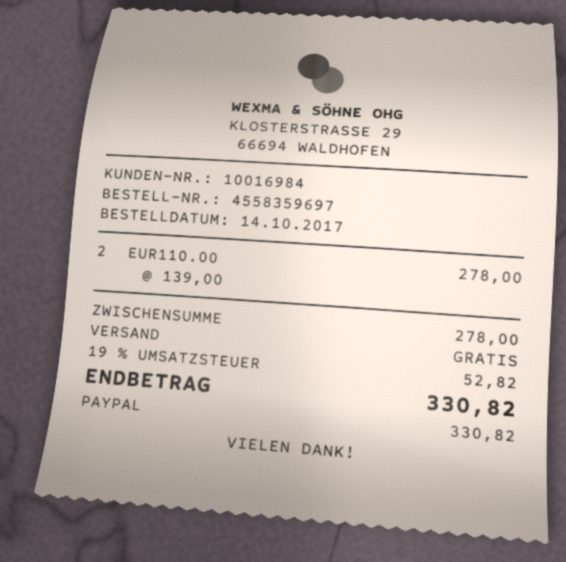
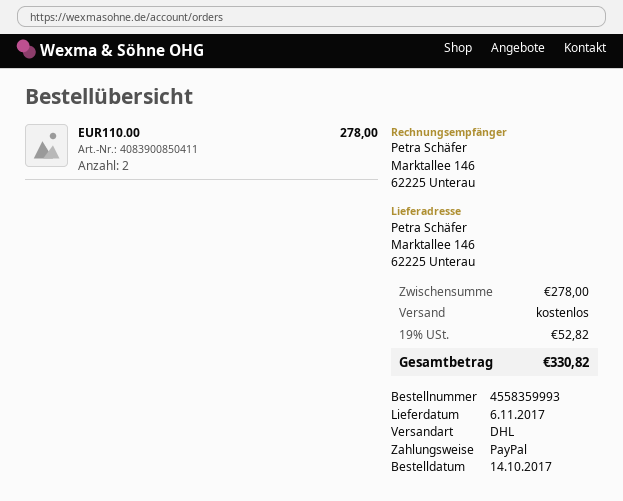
order number: 4558359697 -> 4558359993

